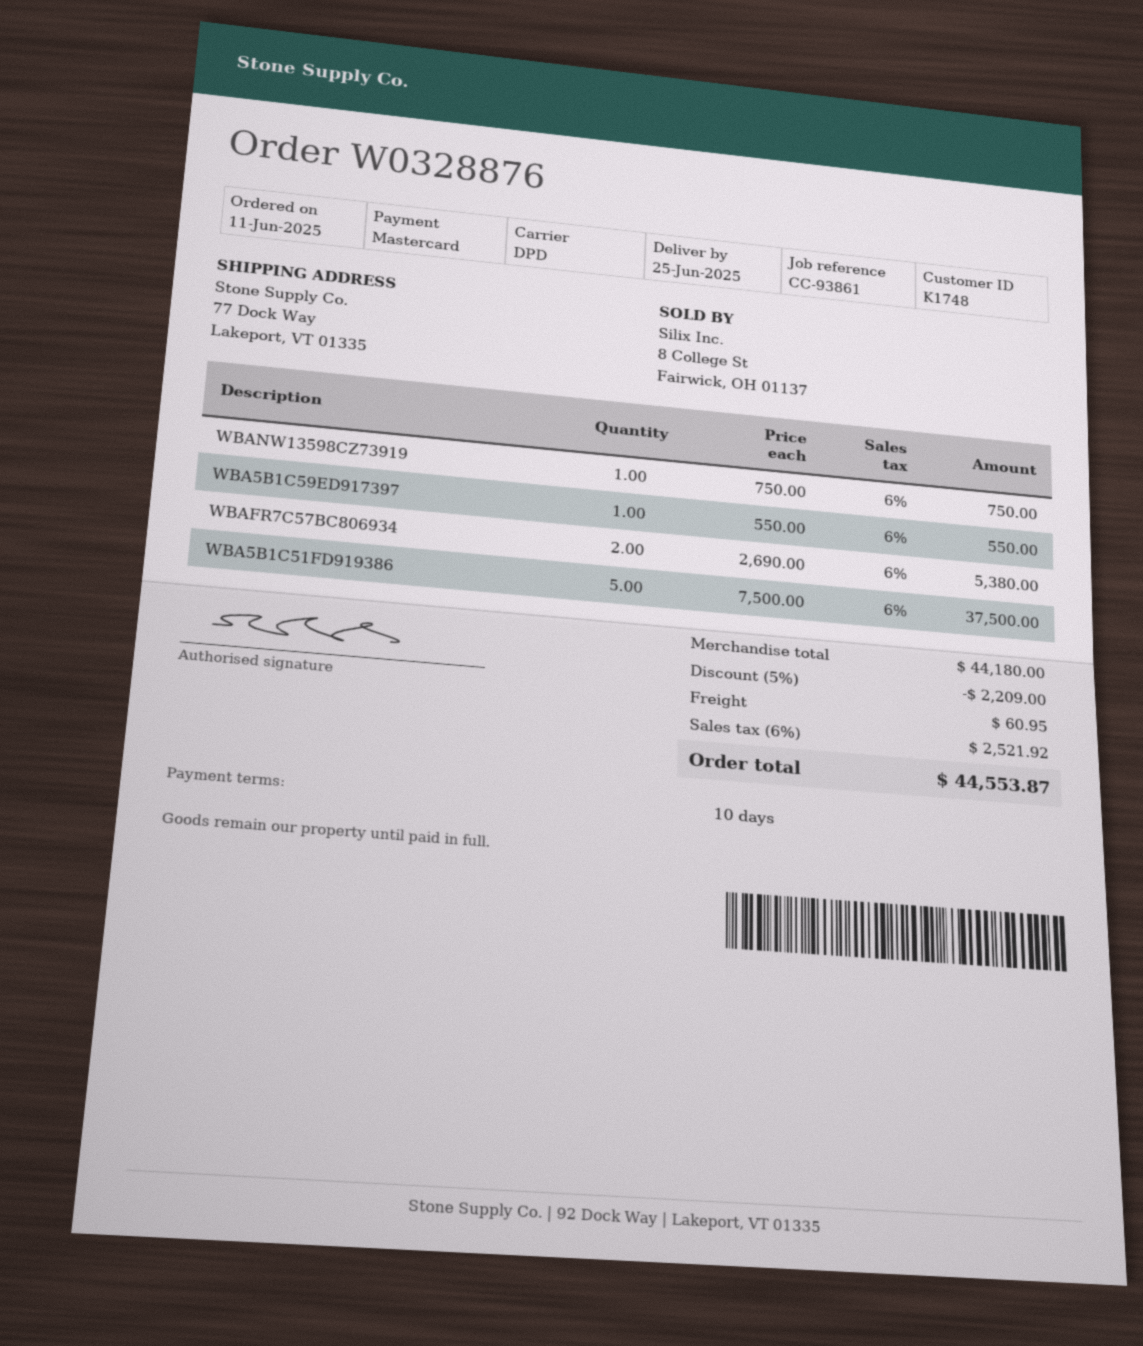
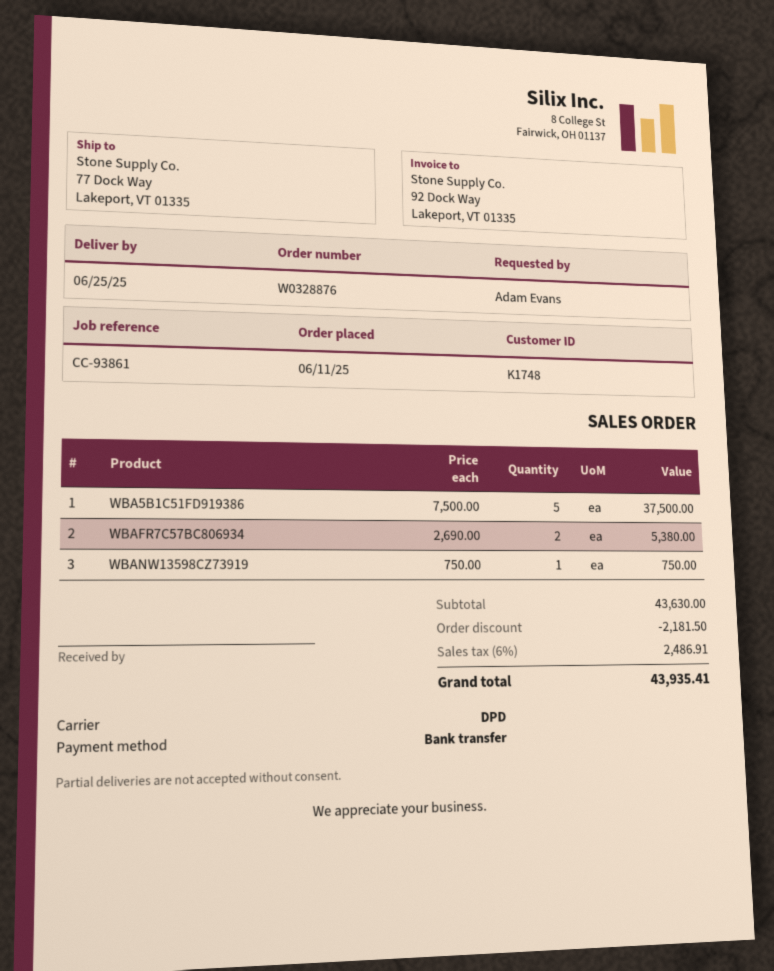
payment method: Mastercard -> bank transfer
WBA5B1C59ED917397: 1 x 550.00 = 550.00 -> none
subtotal: 44180.00 -> 43630.00
discount: 2209.00 -> 2181.50
shipping: 60.95 -> none
tax: 6% = 2521.92 -> 6% = 2486.91
total: 44553.87 -> 43935.41

